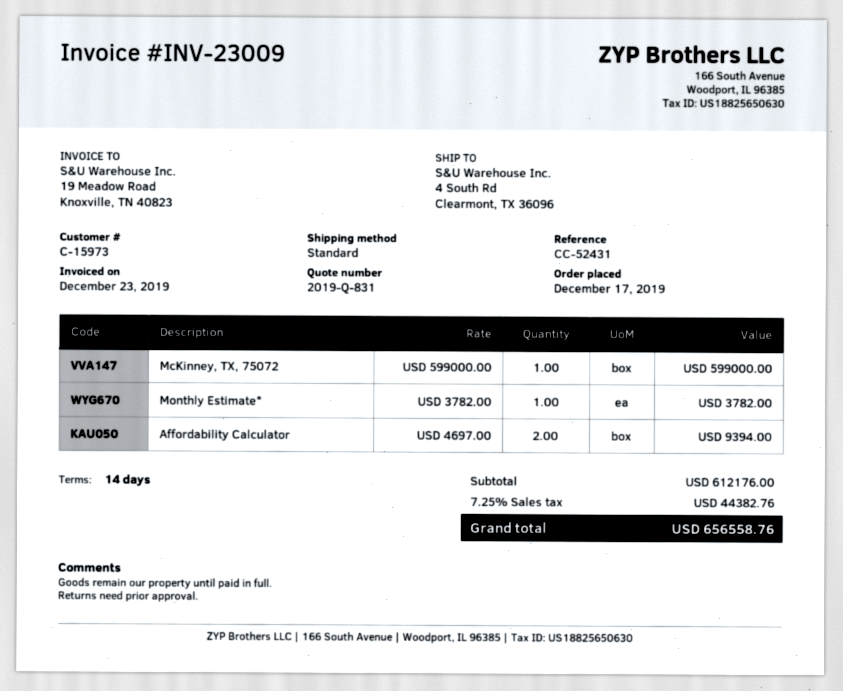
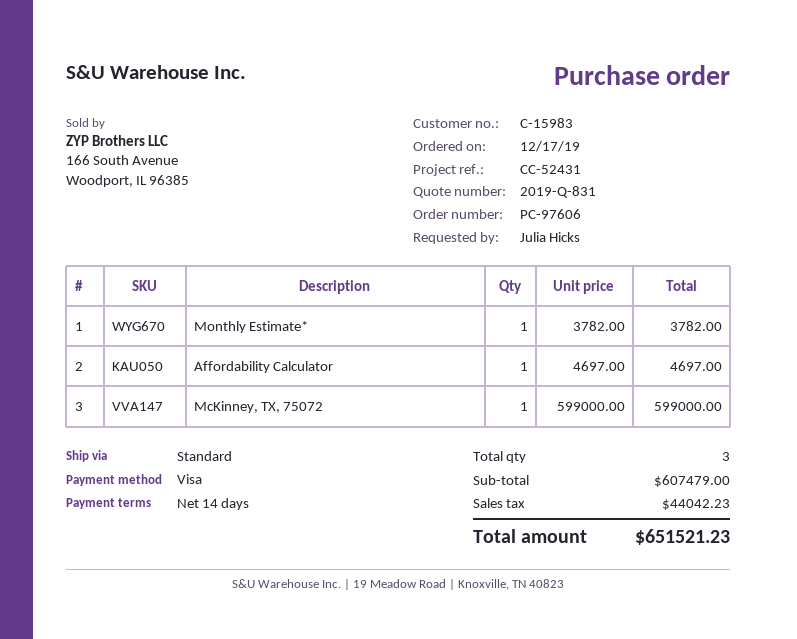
customer number: C-15973 -> C-15983
Affordability Calculator: 2 x 4697.00 = 9394.00 -> 1 x 4697.00 = 4697.00
subtotal: 612176.00 -> 607479.00
tax: 44382.76 -> 44042.23
total: 656558.76 -> 651521.23

